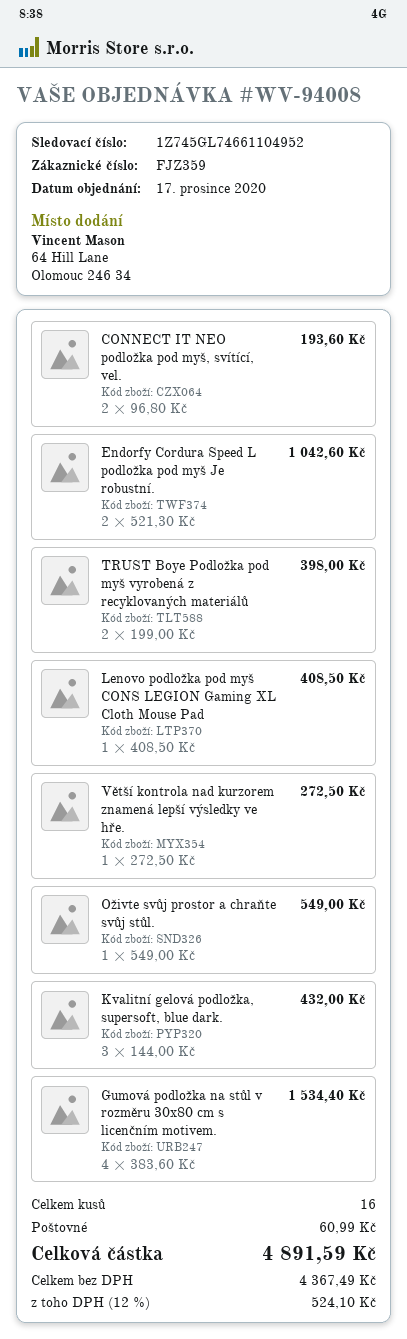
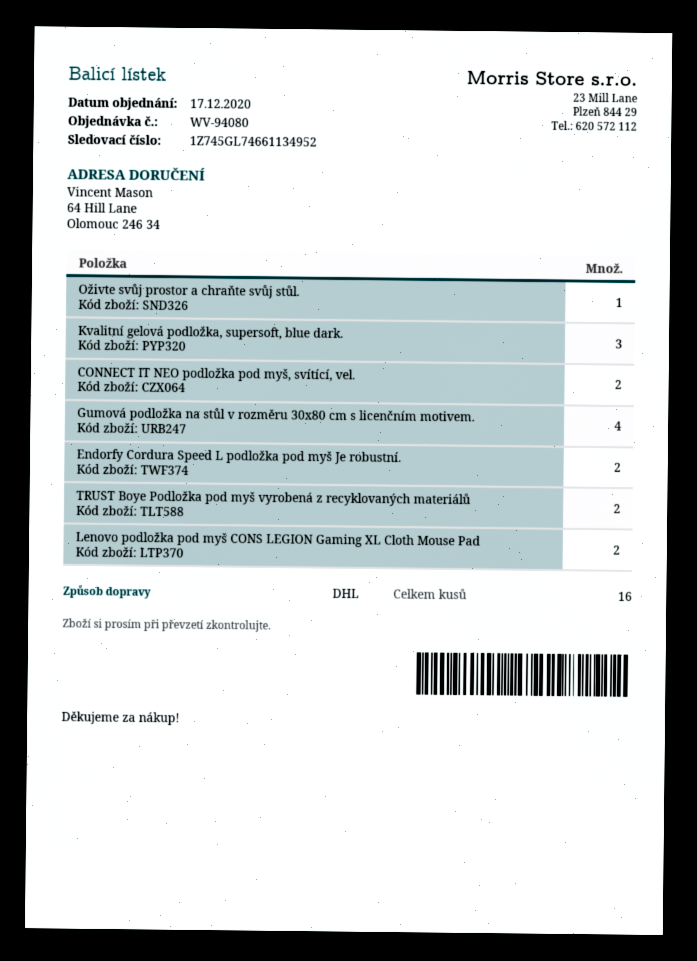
order number: WV-94008 -> WV-94080
tracking number: 1Z745GL74661104952 -> 1Z745GL74661134952
Lenovo podložka pod myš CONS LEGION Gaming XL Cloth Mouse Pad: 1 -> 2
Větší kontrola nad kurzorem znamená lepší výsledky ve hře.: 1 -> none

